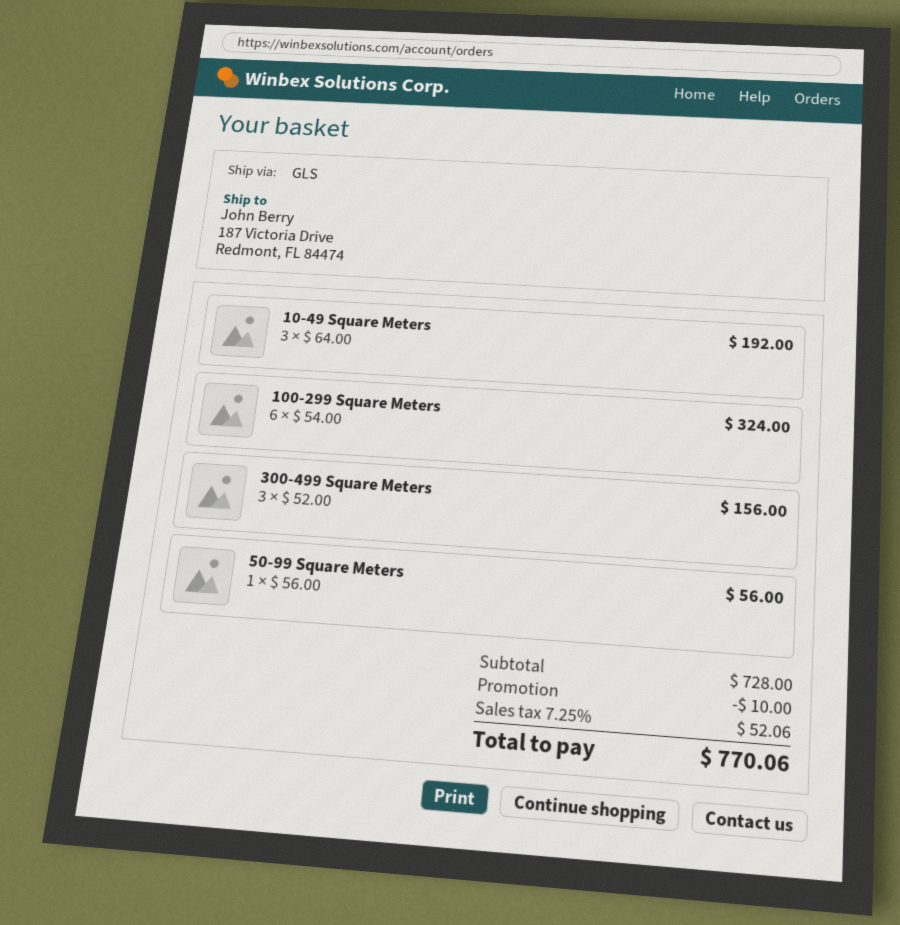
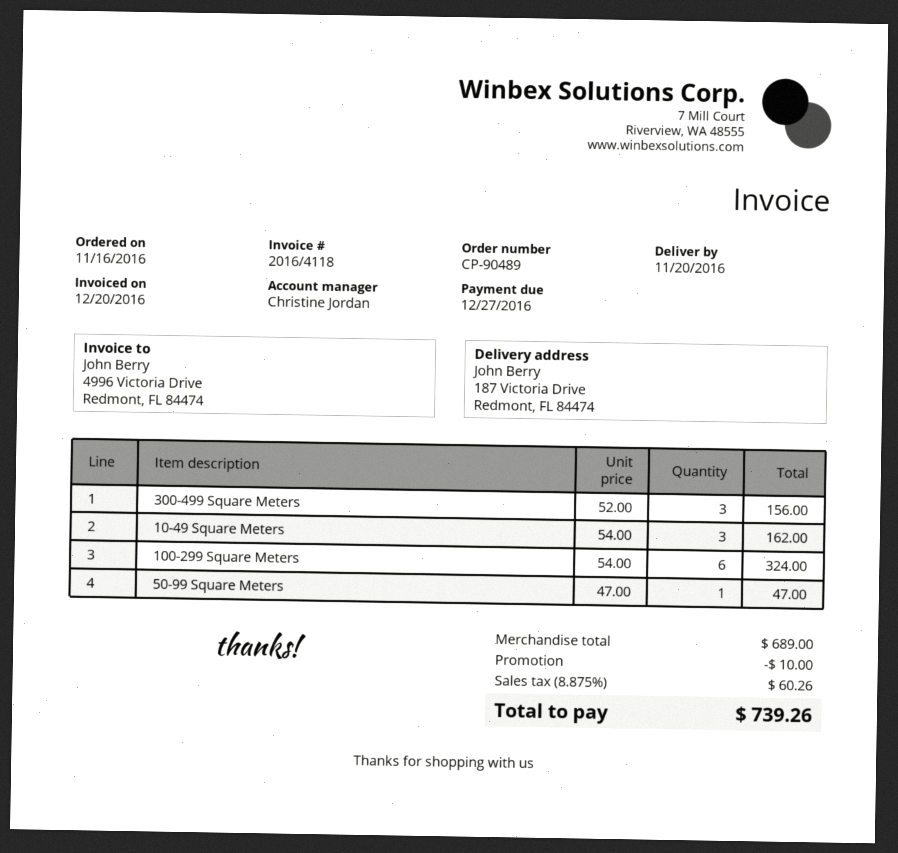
10-49 Square Meters: 3 x 64.00 = 192.00 -> 3 x 54.00 = 162.00
50-99 Square Meters: 1 x 56.00 = 56.00 -> 1 x 47.00 = 47.00
subtotal: 728.00 -> 689.00
tax: 7.25% = 52.06 -> 8.875% = 60.26
total: 770.06 -> 739.26

